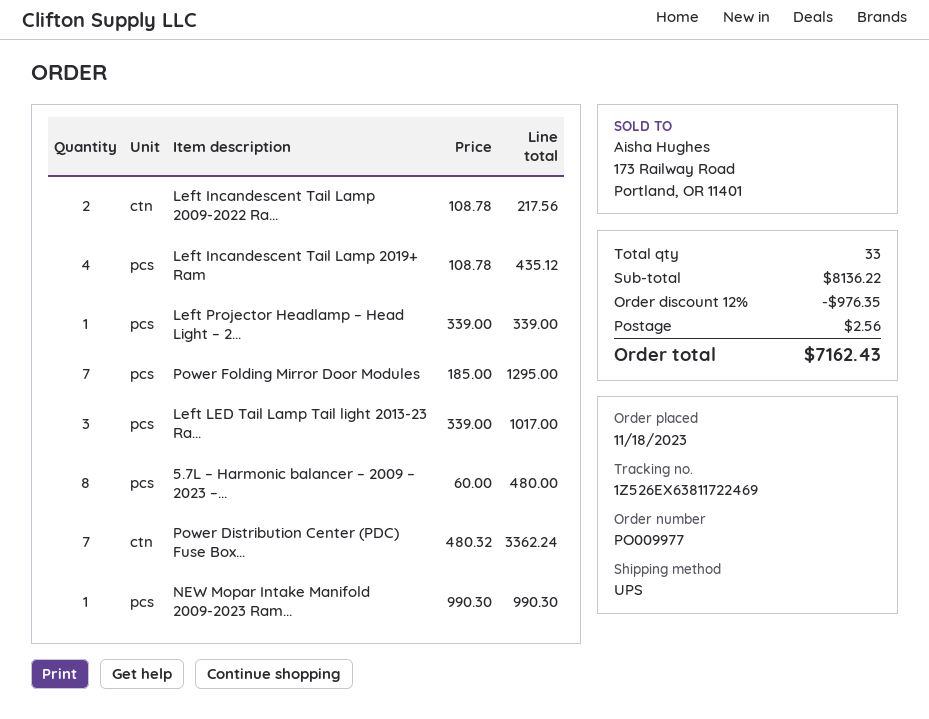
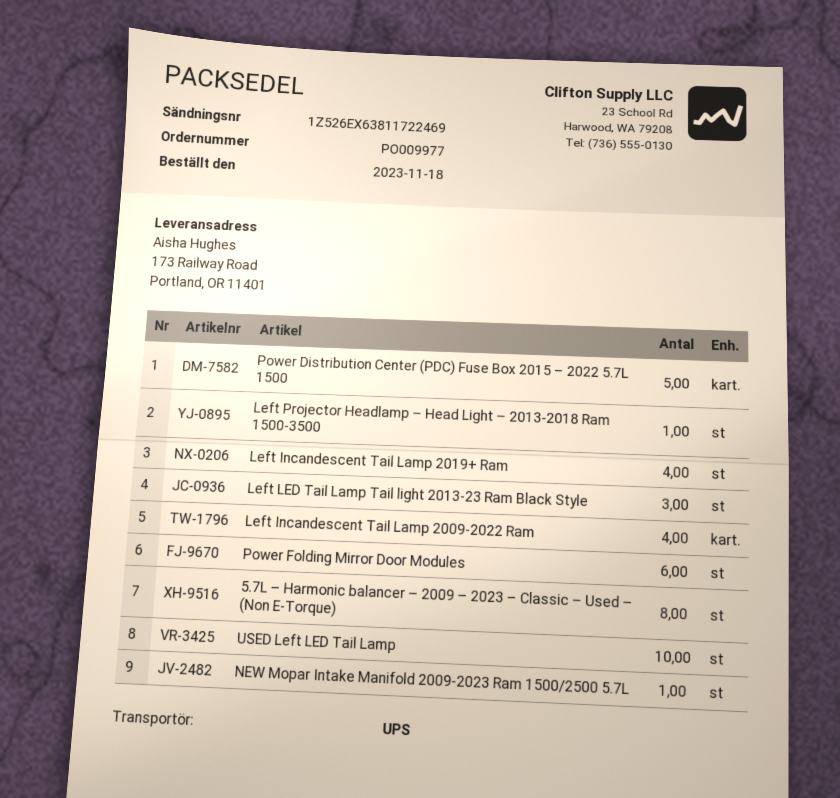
Left Incandescent Tail Lamp 2009-2022 Ra...: 2 -> 4
Power Folding Mirror Door Modules: 7 -> 6
Power Distribution Center (PDC) Fuse Box...: 7 -> 5
USED Left LED Tail Lamp: none -> 10

